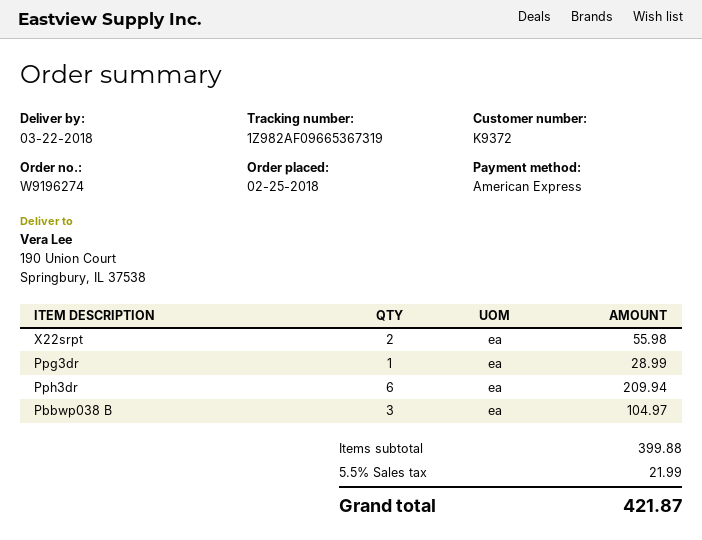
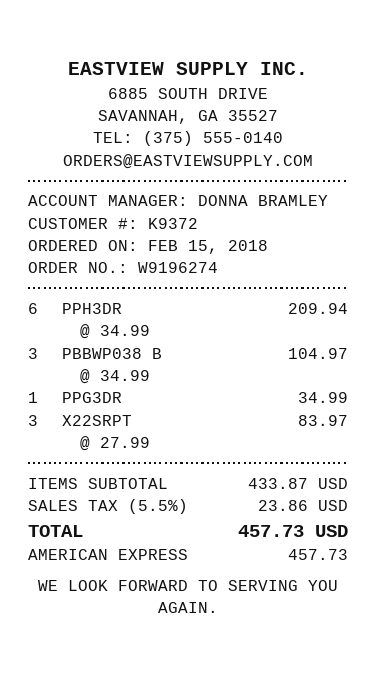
order date: 2018-02-25 -> 2018-02-15
X22srpt: 2 for 55.98 -> 3 for 83.97
Ppg3dr: 1 for 28.99 -> 1 for 34.99
subtotal: 399.88 -> 433.87
tax: 5.5% = 21.99 -> 5.5% = 23.86
total: 421.87 -> 457.73

